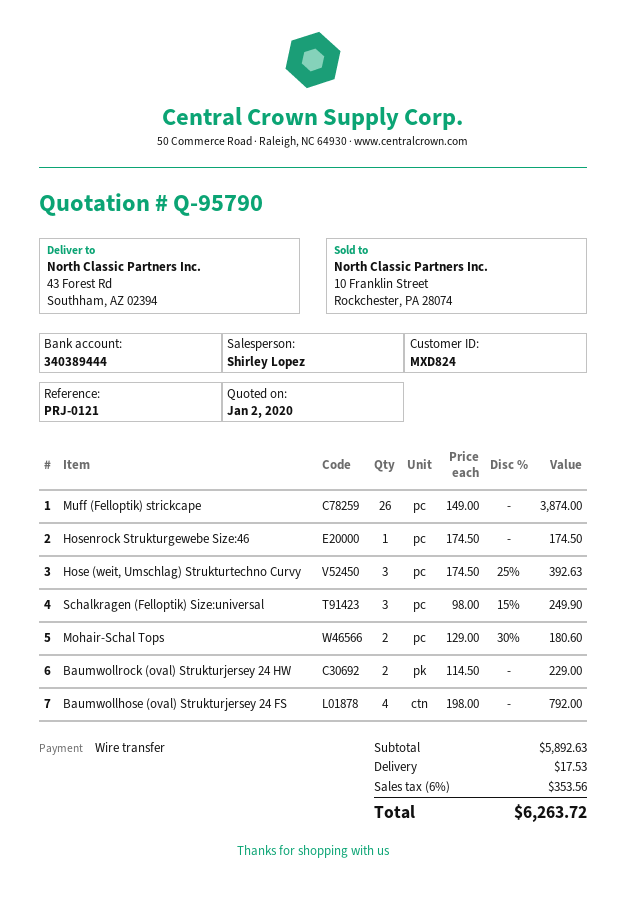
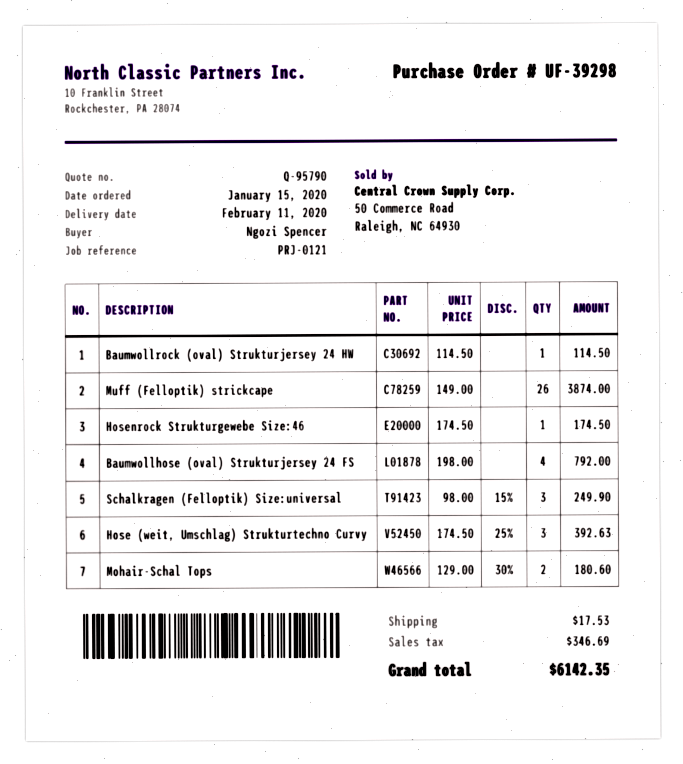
Baumwollrock (oval) Strukturjersey 24 HW: 2 x 114.50 = 229.00 -> 1 x 114.50 = 114.50
tax: 353.56 -> 346.69
total: 6263.72 -> 6142.35

